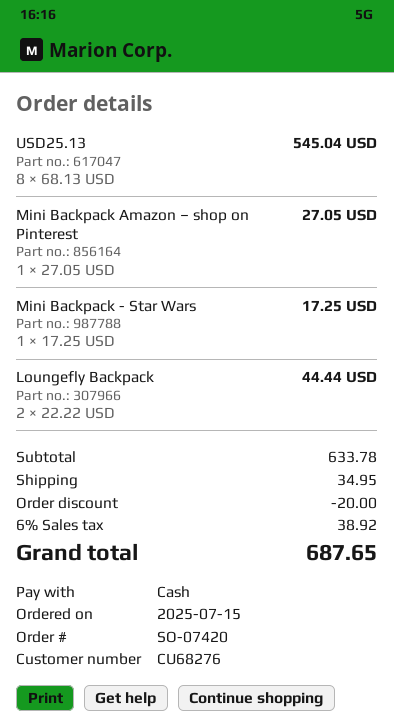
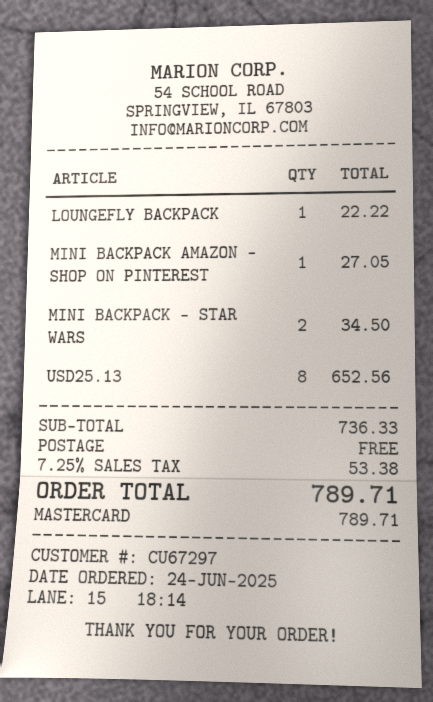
order date: 2025-07-15 -> 2025-06-24
customer number: CU68276 -> CU67297
payment method: cash -> Mastercard
USD25.13: 8 for 545.04 -> 8 for 652.56
Mini Backpack - Star Wars: 1 for 17.25 -> 2 for 34.50
Loungefly Backpack: 2 for 44.44 -> 1 for 22.22
subtotal: 633.78 -> 736.33
discount: 20.00 -> none
shipping: 34.95 -> 0.00
tax: 6% = 38.92 -> 7.25% = 53.38
total: 687.65 -> 789.71

